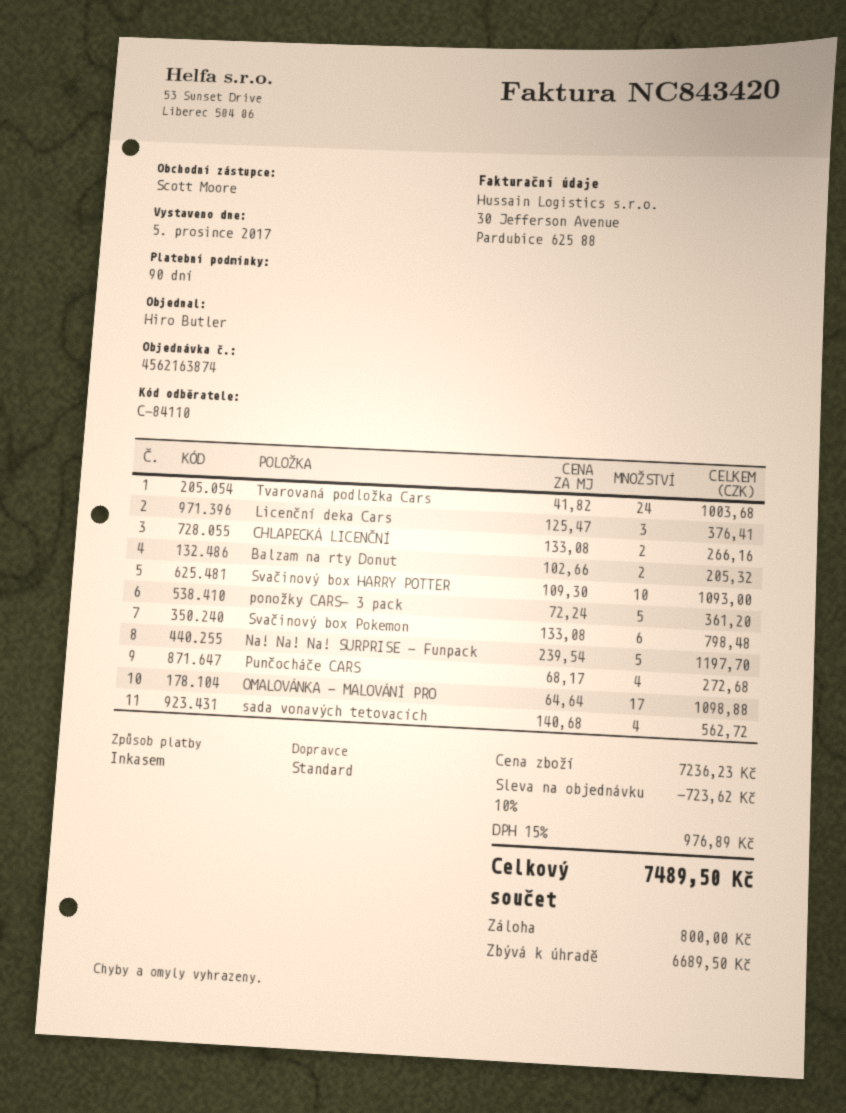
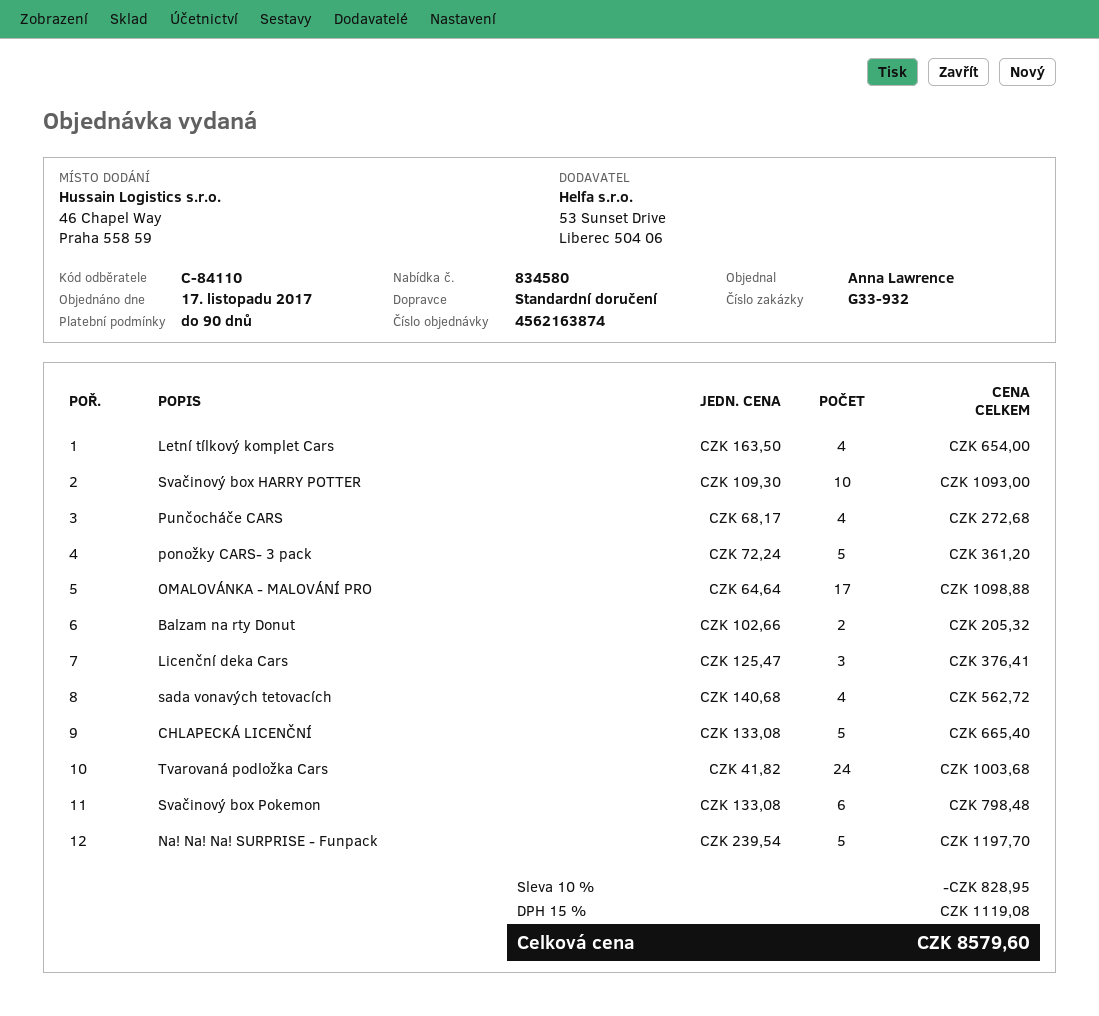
ordered by: Hiro Butler -> Anna Lawrence
CHLAPECKÁ LICENČNÍ: 2 x 133.08 = 266.16 -> 5 x 133.08 = 665.40
Letní tílkový komplet Cars: none -> 4 x 163.50 = 654.00
discount: 10% = 723.62 -> 10% = 828.95
tax: 15% = 976.89 -> 15% = 1119.08
total: 7489.50 -> 8579.60

